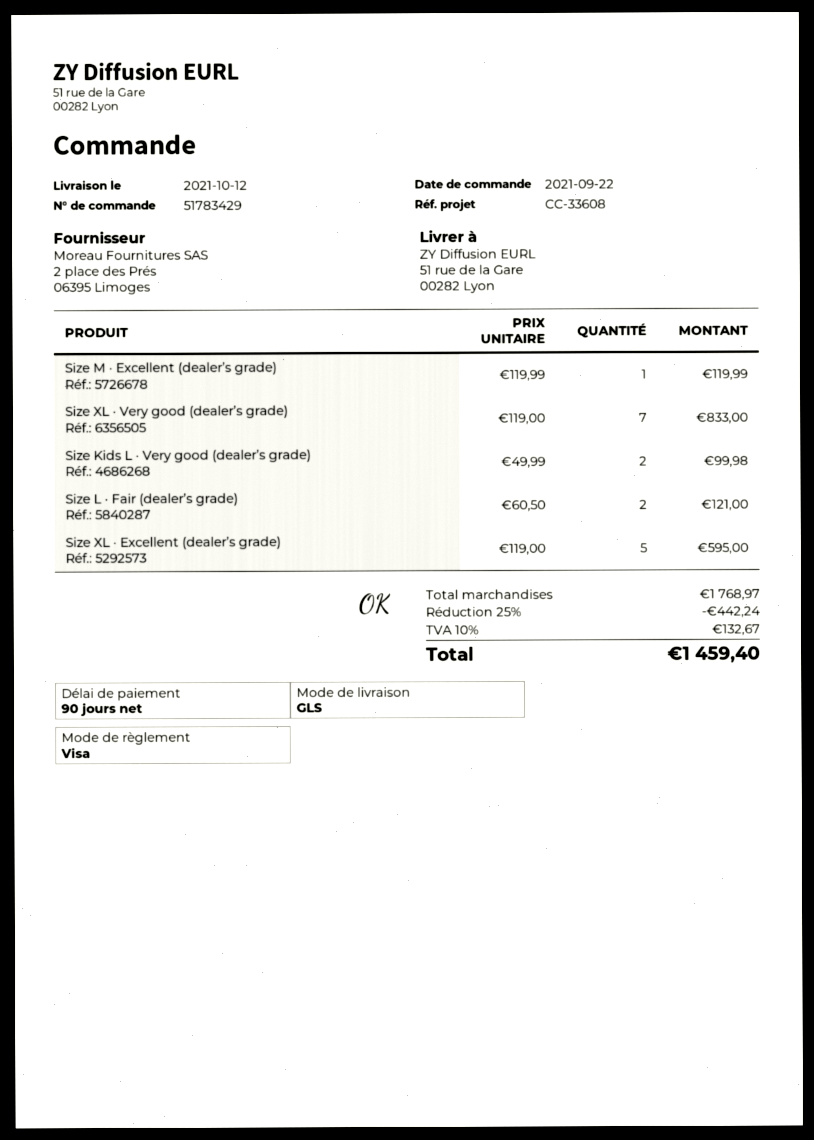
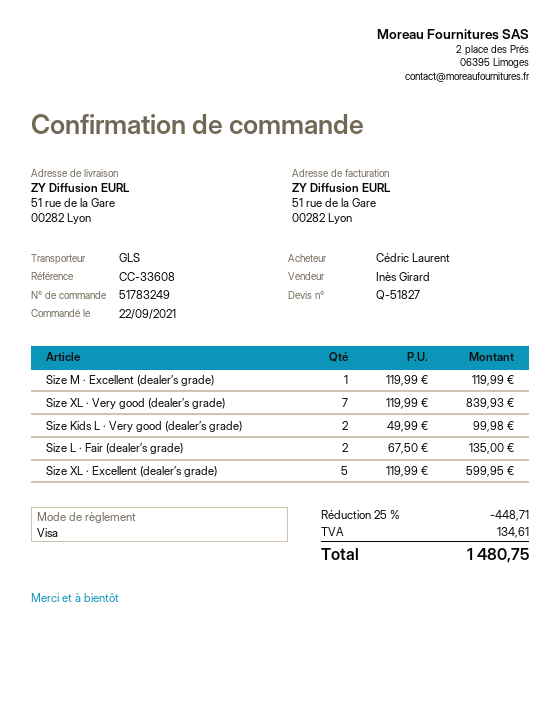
order number: 51783429 -> 51783249
Size XL · Very good (dealer’s grade): 7 x 119.00 = 833.00 -> 7 x 119.99 = 839.93
Size L · Fair (dealer’s grade): 2 x 60.50 = 121.00 -> 2 x 67.50 = 135.00
Size XL · Excellent (dealer’s grade): 5 x 119.00 = 595.00 -> 5 x 119.99 = 599.95
discount: 25% = 442.24 -> 25% = 448.71
tax: 132.67 -> 134.61
total: 1459.40 -> 1480.75

